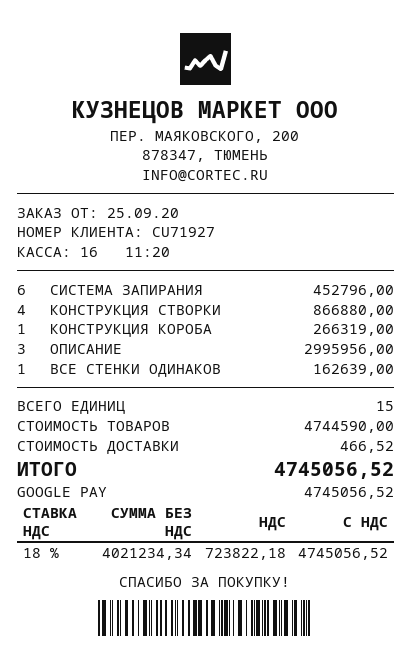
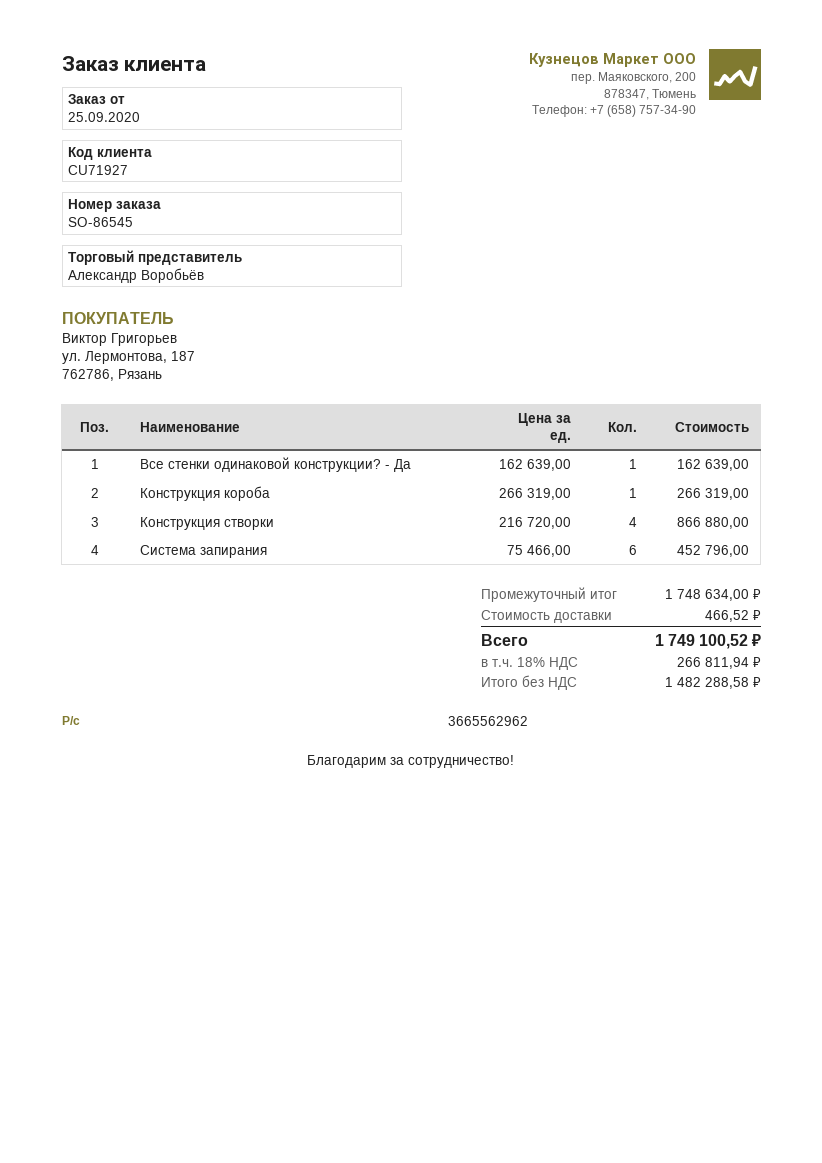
ОПИСАНИЕ: 3 for 2995956.00 -> none
subtotal: 4744590.00 -> 1748634.00
net: 4021234.34 -> 1482288.58
tax: 18% = 723822.18 -> 18% = 266811.94
total: 4745056.52 -> 1749100.52

